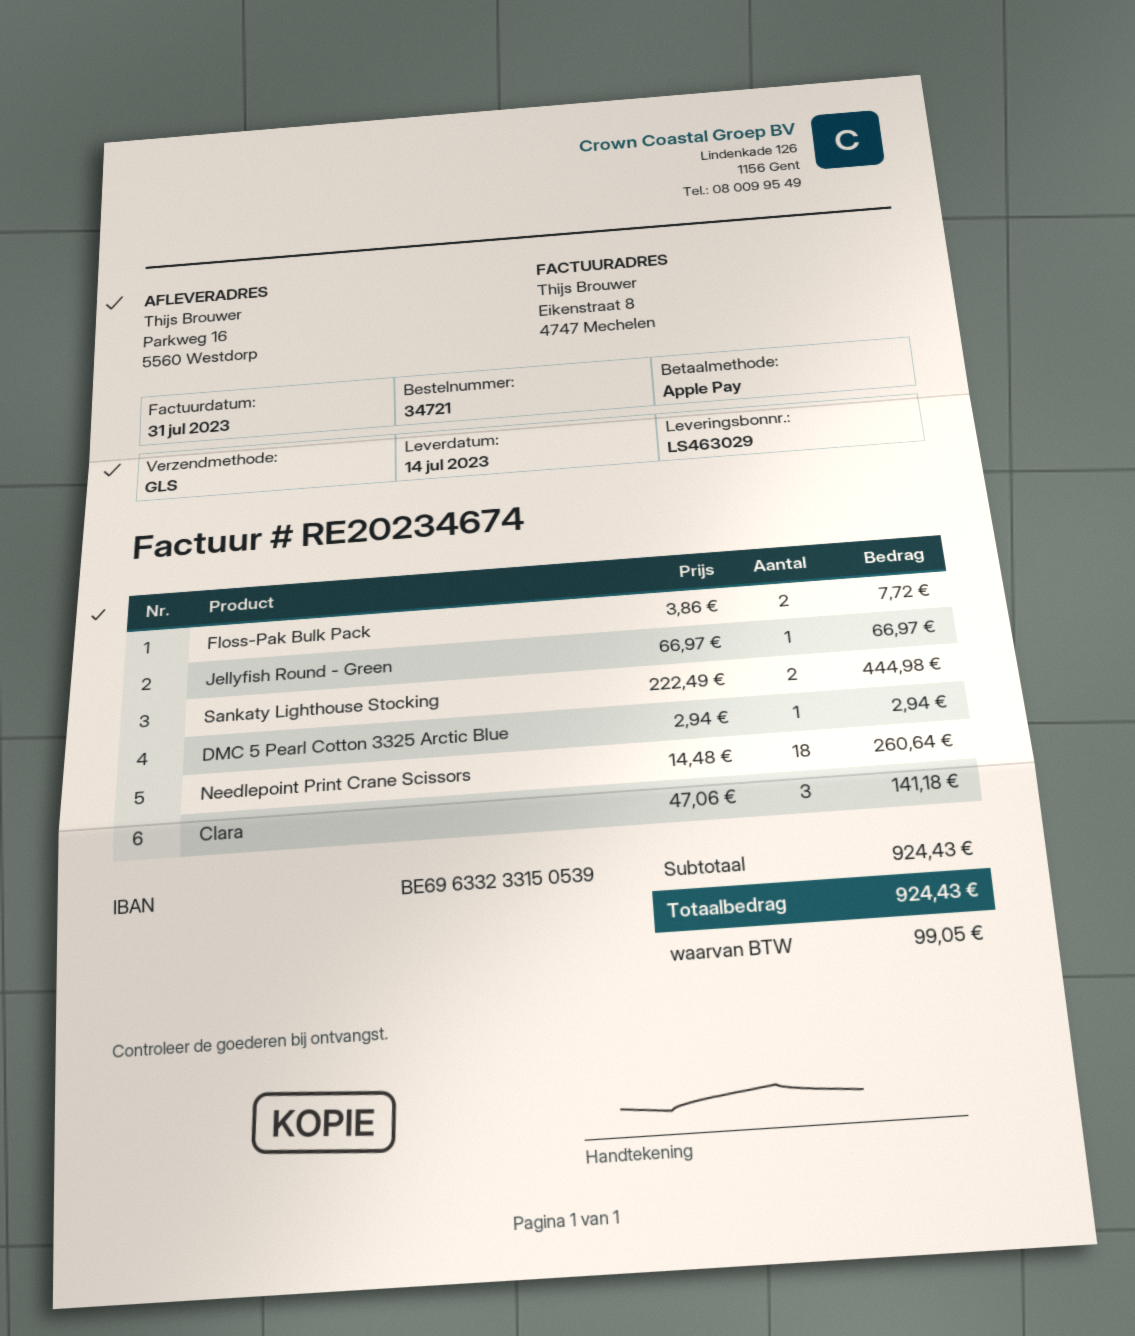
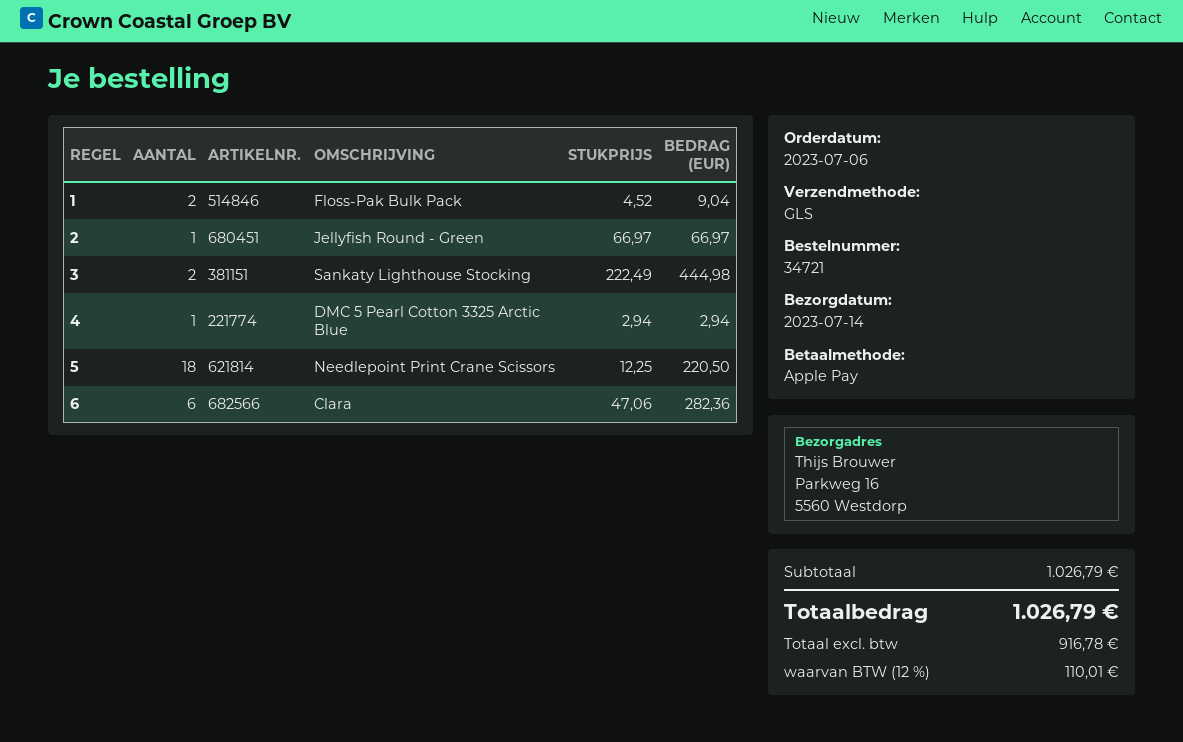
Floss-Pak Bulk Pack: 2 x 3.86 = 7.72 -> 2 x 4.52 = 9.04
Needlepoint Print Crane Scissors: 18 x 14.48 = 260.64 -> 18 x 12.25 = 220.50
Clara: 3 x 47.06 = 141.18 -> 6 x 47.06 = 282.36
subtotal: 924.43 -> 1026.79
tax: 99.05 -> 110.01
total: 924.43 -> 1026.79

